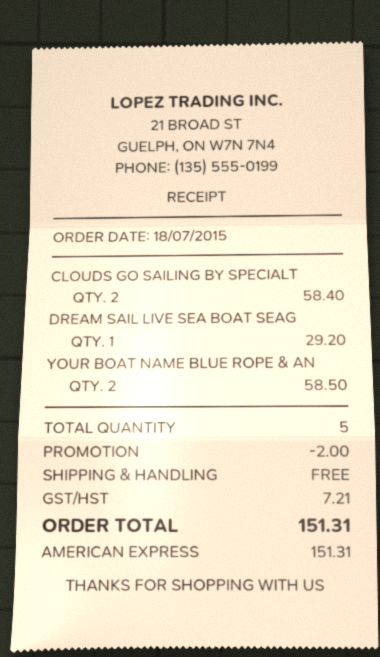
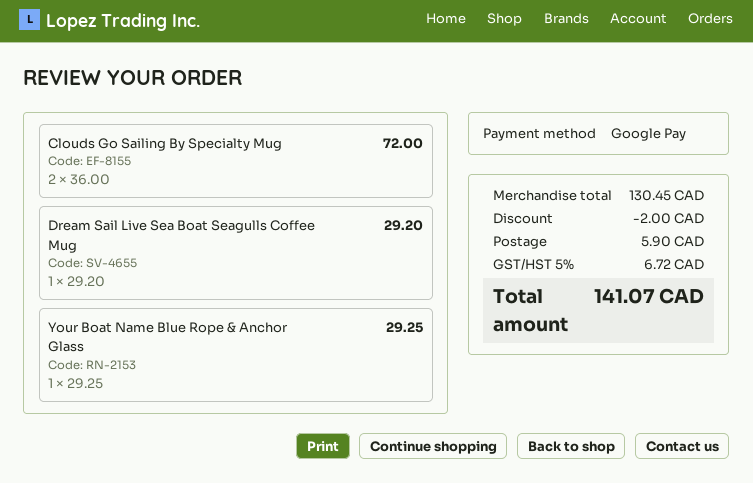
payment method: American Express -> Google Pay
CLOUDS GO SAILING BY SPECIALT: 2 for 58.40 -> 2 for 72.00
YOUR BOAT NAME BLUE ROPE & AN: 2 for 58.50 -> 1 for 29.25
shipping: 0.00 -> 5.90
tax: 7.21 -> 6.72
total: 151.31 -> 141.07

